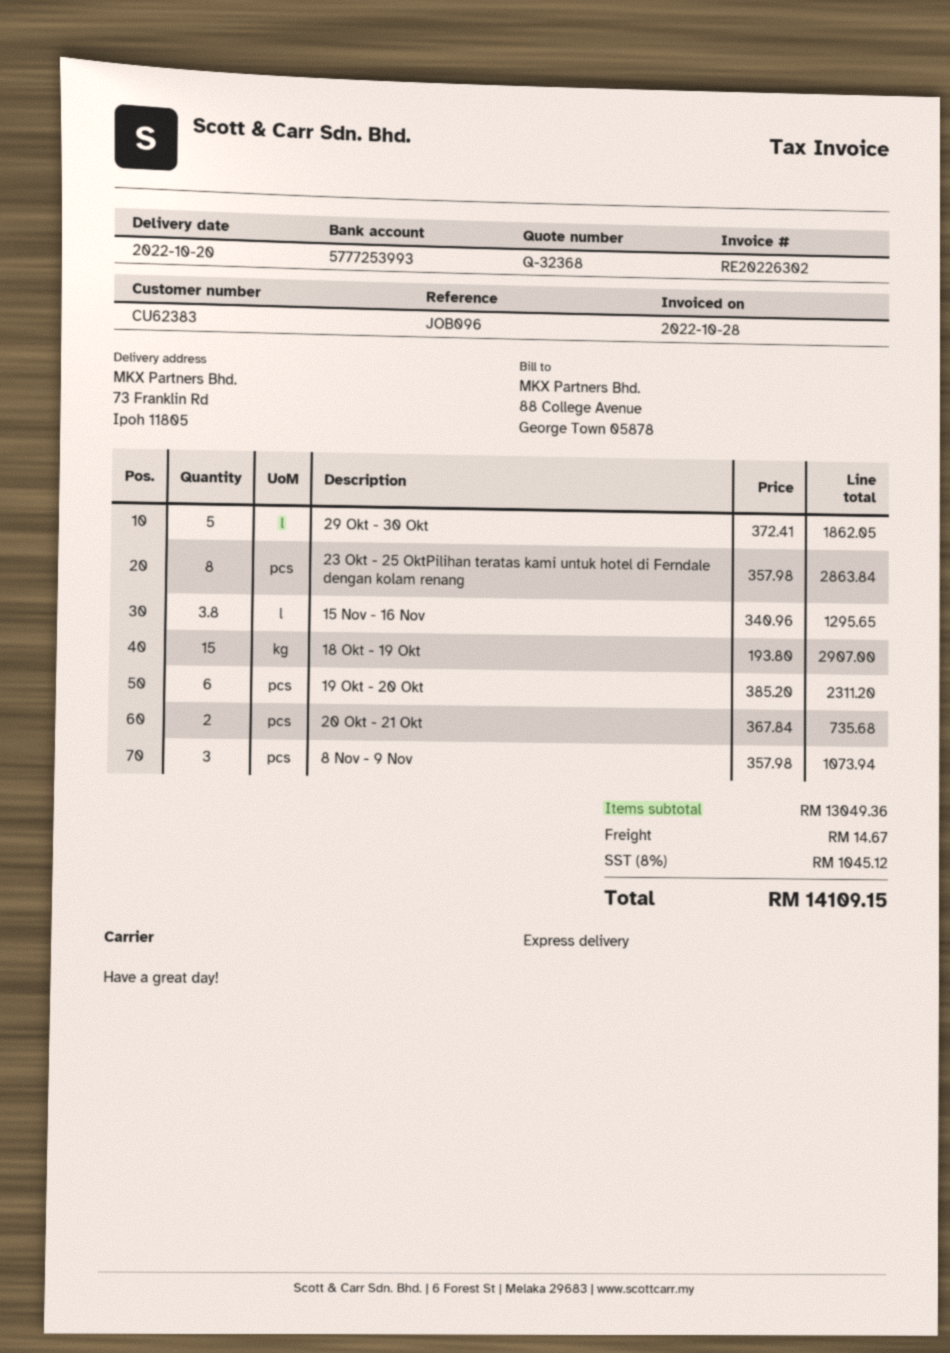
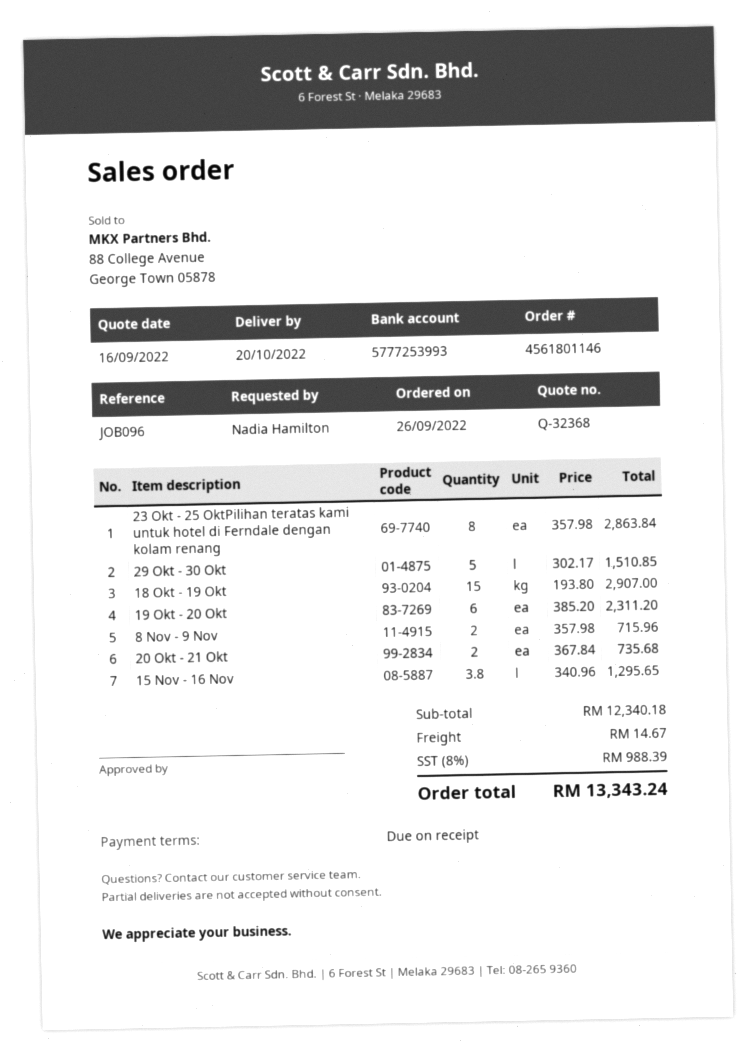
29 Okt - 30 Okt: 5 x 372.41 = 1862.05 -> 5 x 302.17 = 1510.85
8 Nov - 9 Nov: 3 x 357.98 = 1073.94 -> 2 x 357.98 = 715.96
subtotal: 13049.36 -> 12340.18
tax: 8% = 1045.12 -> 8% = 988.39
total: 14109.15 -> 13343.24

